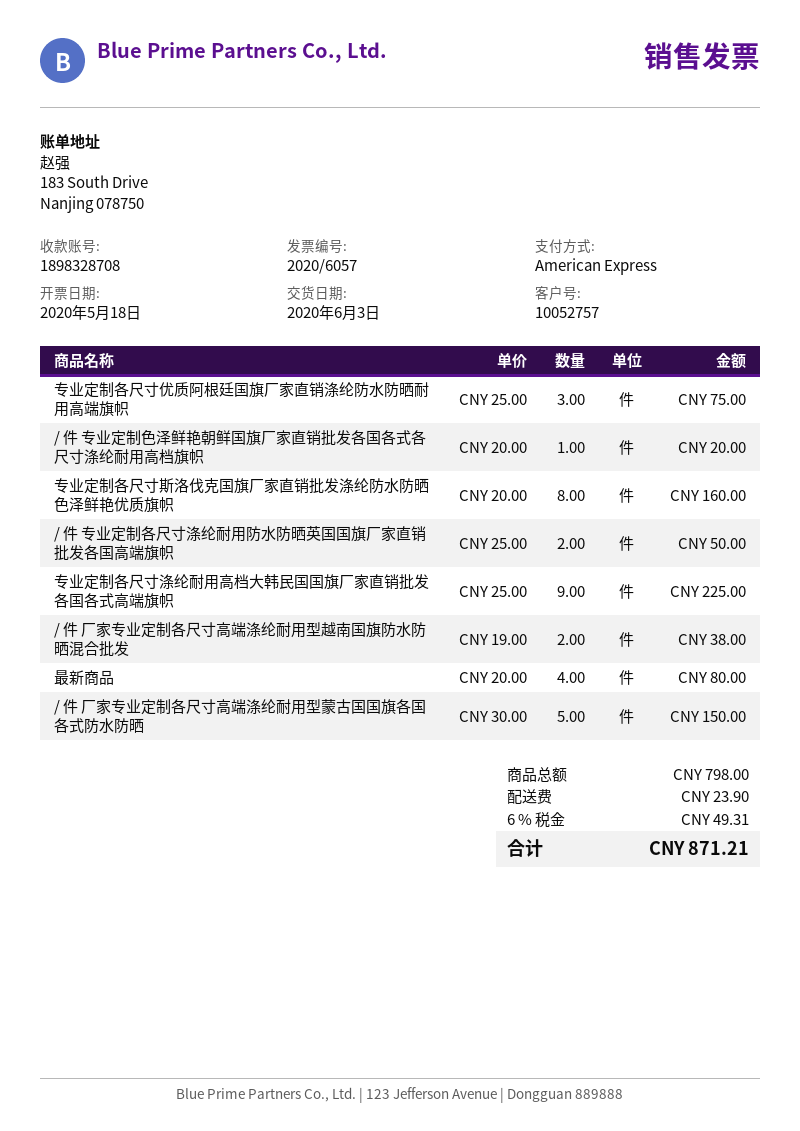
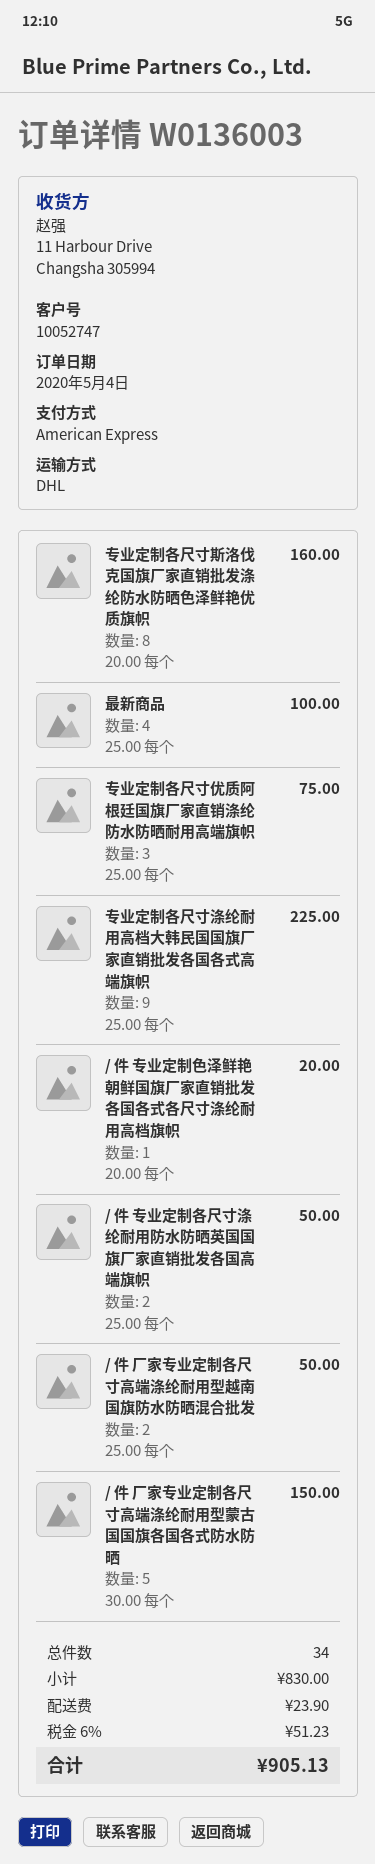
customer number: 10052757 -> 10052747
/ 件 厂家专业定制各尺寸高端涤纶耐用型越南国旗防水防晒混合批发: 2 x 19.00 = 38.00 -> 2 x 25.00 = 50.00
最新商品: 4 x 20.00 = 80.00 -> 4 x 25.00 = 100.00
subtotal: 798.00 -> 830.00
tax: 6% = 49.31 -> 6% = 51.23
total: 871.21 -> 905.13

